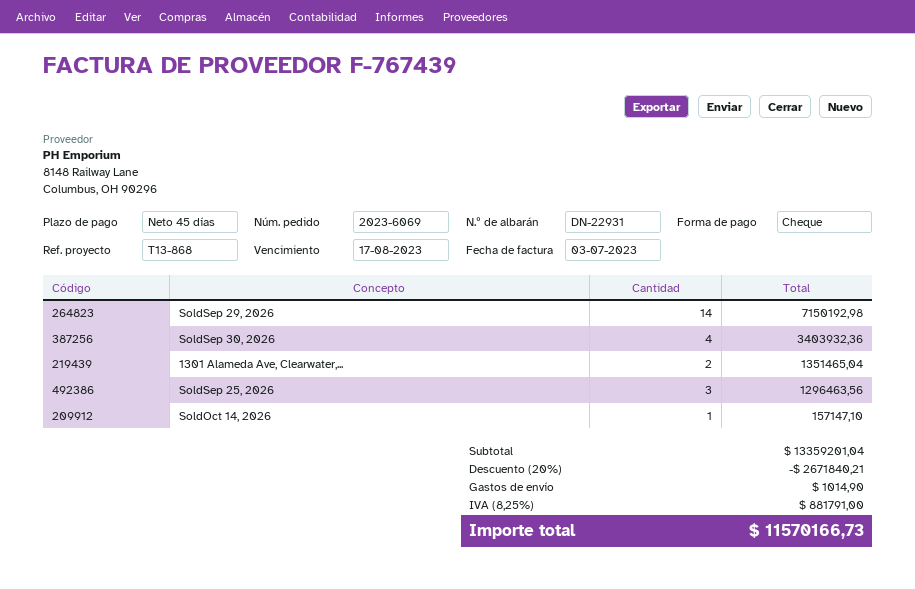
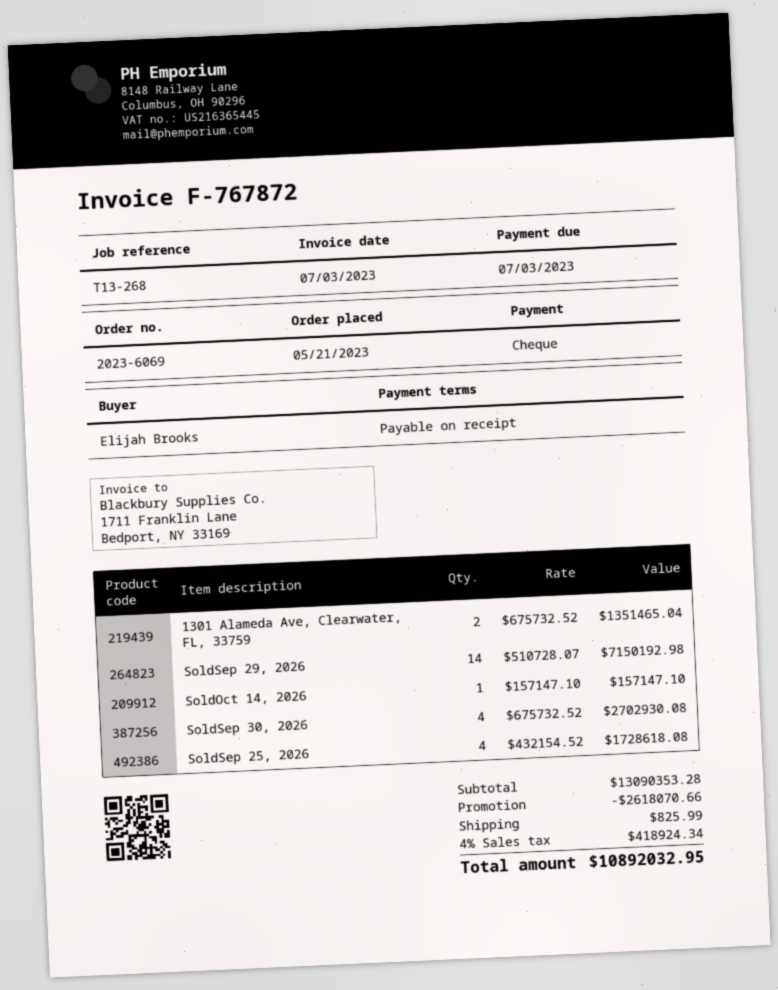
invoice number: F-767439 -> F-767872
payment terms: 45 days -> on receipt
due date: 2023-08-17 -> 2023-07-03
reference: T13-868 -> T13-268
SoldSep 30, 2026: 4 for 3403932.36 -> 4 for 2702930.08
SoldSep 25, 2026: 3 for 1296463.56 -> 4 for 1728618.08
subtotal: 13359201.04 -> 13090353.28
discount: 2671840.21 -> 2618070.66
shipping: 1014.90 -> 825.99
tax: 8.25% = 881791.00 -> 4% = 418924.34
total: 11570166.73 -> 10892032.95

